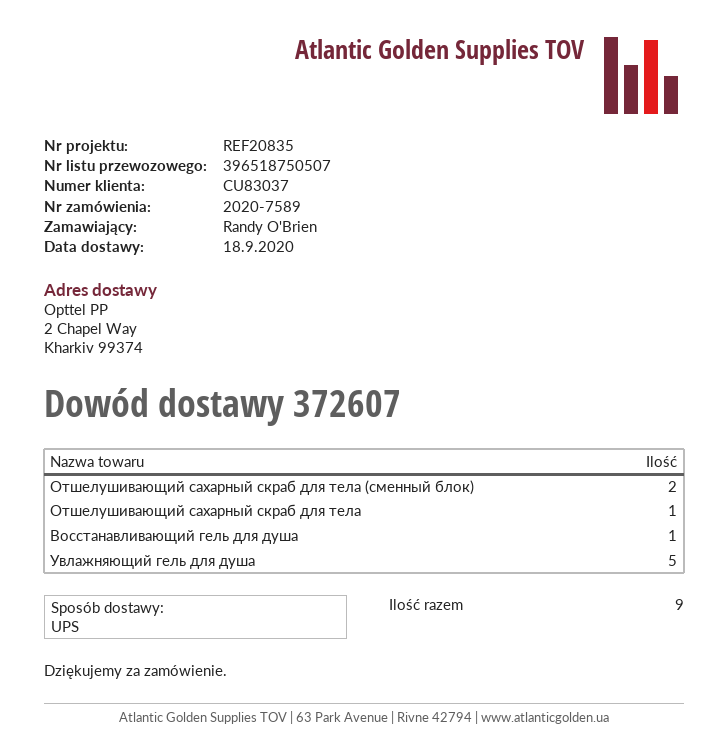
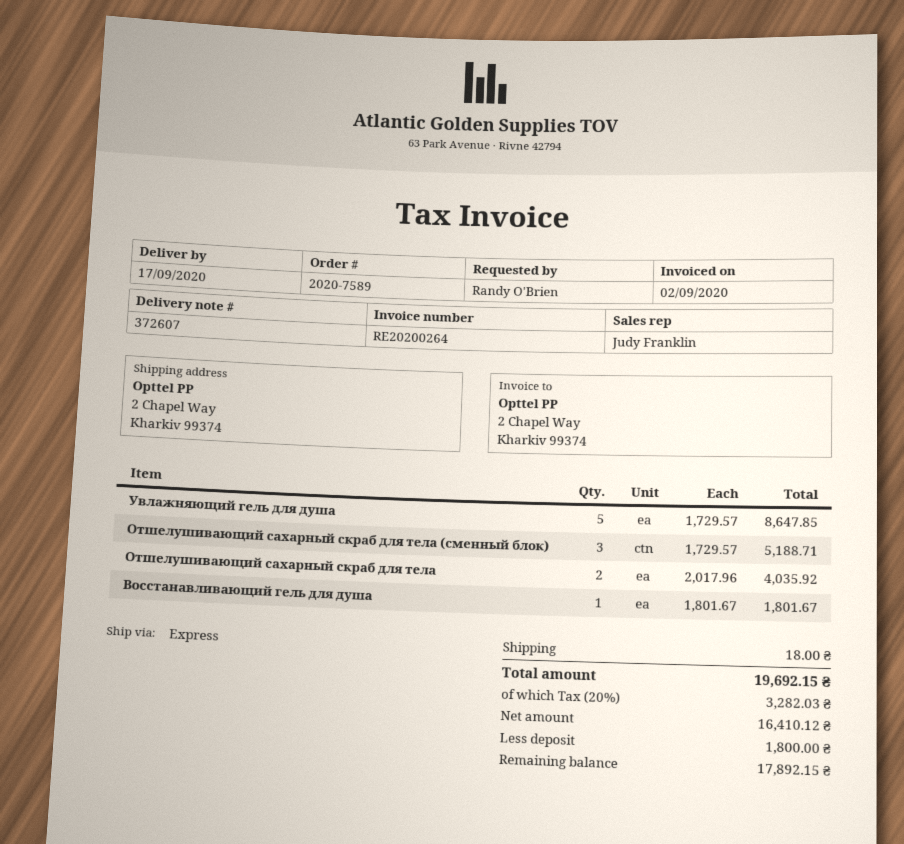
delivery date: 2020-09-18 -> 2020-09-17
shipping method: UPS -> express
Отшелушивающий сахарный скраб для тела (сменный блок): 2 -> 3
Отшелушивающий сахарный скраб для тела: 1 -> 2

